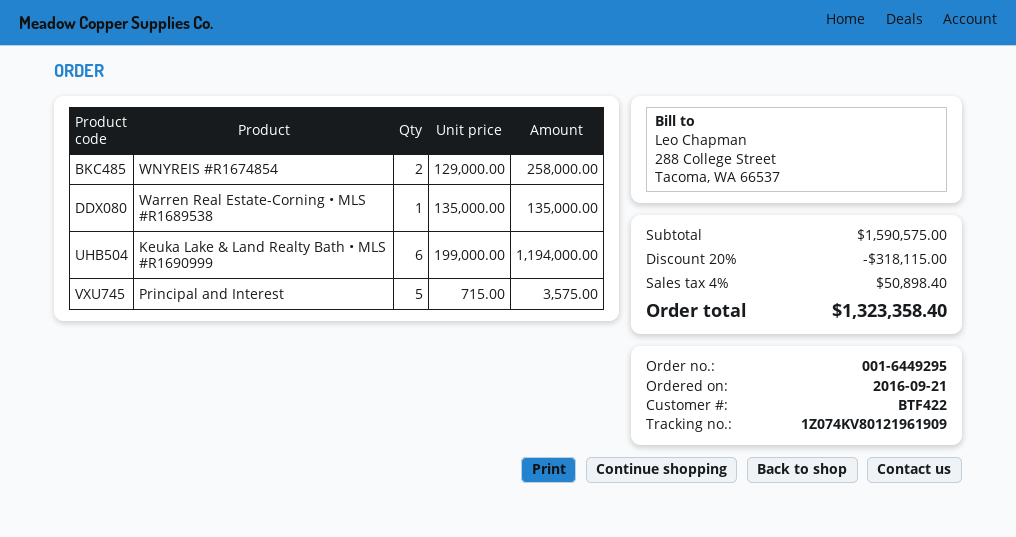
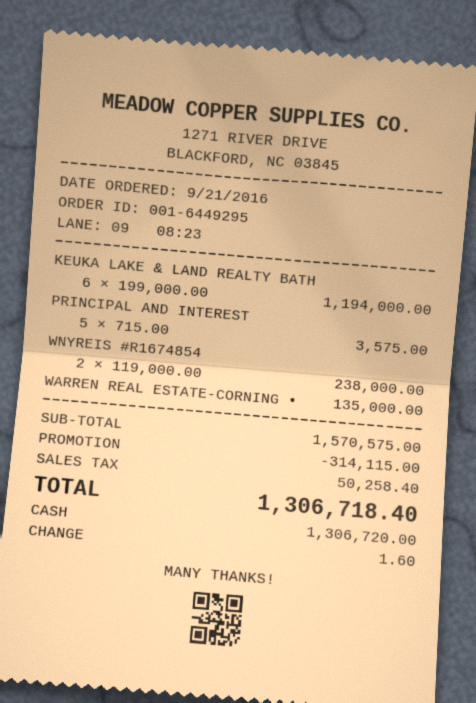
WNYREIS #R1674854: 2 x 129000.00 = 258000.00 -> 2 x 119000.00 = 238000.00
subtotal: 1590575.00 -> 1570575.00
discount: 318115.00 -> 314115.00
tax: 50898.40 -> 50258.40
total: 1323358.40 -> 1306718.40

